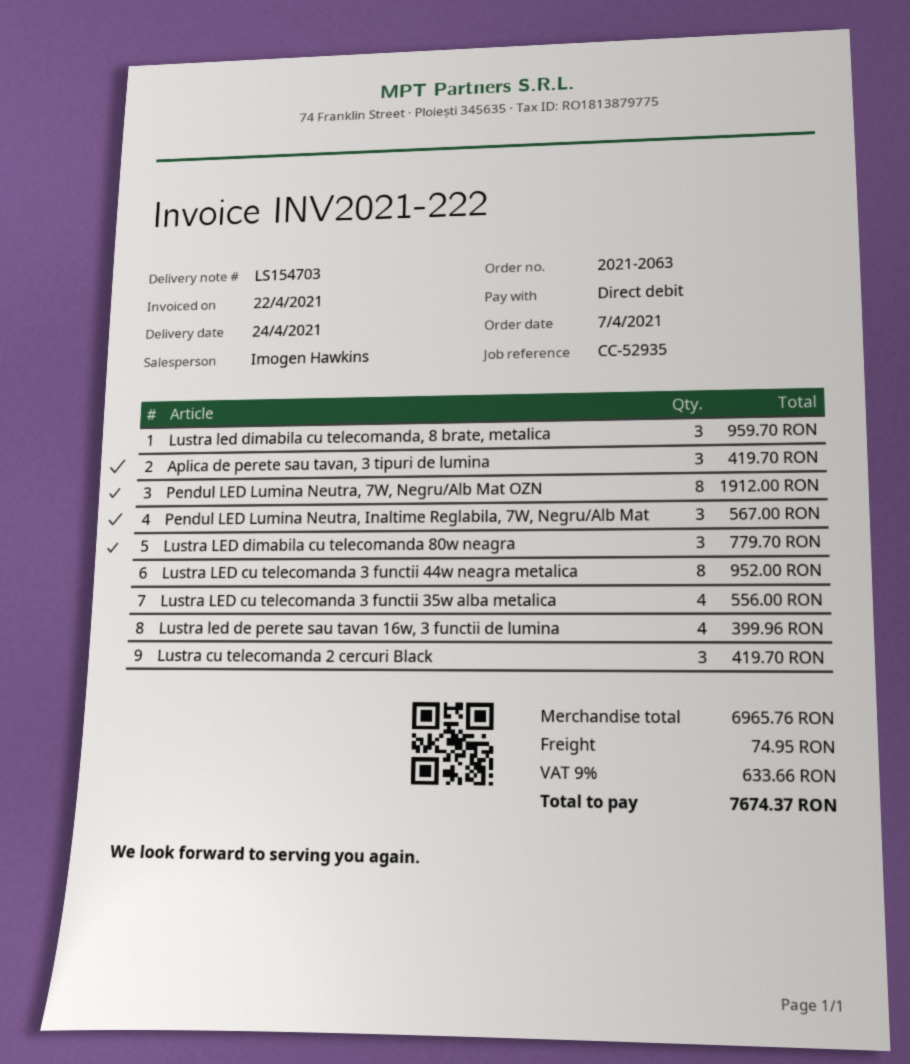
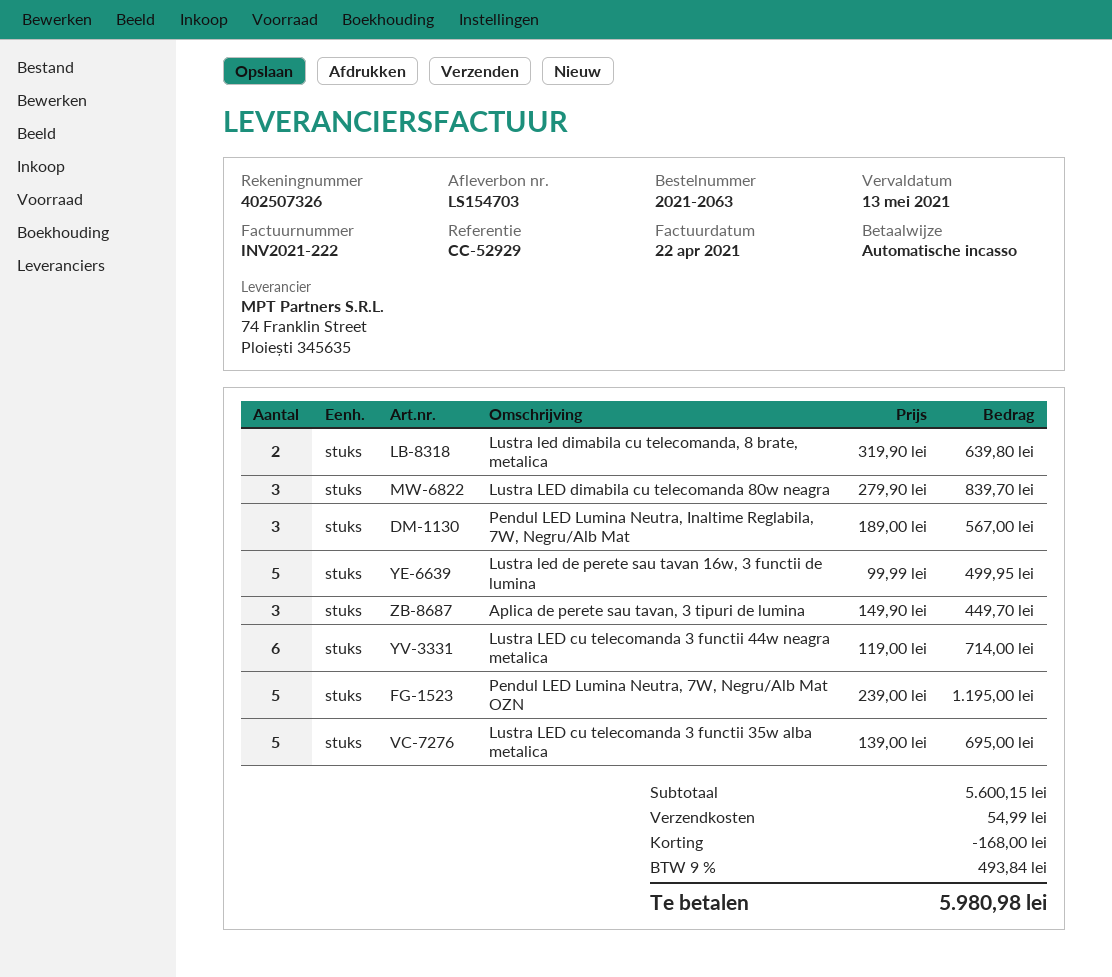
reference: CC-52935 -> CC-52929
Lustra led dimabila cu telecomanda, 8 brate, metalica: 3 for 959.70 -> 2 for 639.80
Aplica de perete sau tavan, 3 tipuri de lumina: 3 for 419.70 -> 3 for 449.70
Pendul LED Lumina Neutra, 7W, Negru/Alb Mat OZN: 8 for 1912.00 -> 5 for 1195.00
Lustra LED dimabila cu telecomanda 80w neagra: 3 for 779.70 -> 3 for 839.70
Lustra LED cu telecomanda 3 functii 44w neagra metalica: 8 for 952.00 -> 6 for 714.00
Lustra LED cu telecomanda 3 functii 35w alba metalica: 4 for 556.00 -> 5 for 695.00
Lustra led de perete sau tavan 16w, 3 functii de lumina: 4 for 399.96 -> 5 for 499.95
Lustra cu telecomanda 2 cercuri Black: 3 for 419.70 -> none
subtotal: 6965.76 -> 5600.15
discount: none -> 168.00
shipping: 74.95 -> 54.99
tax: 9% = 633.66 -> 9% = 493.84
total: 7674.37 -> 5980.98

